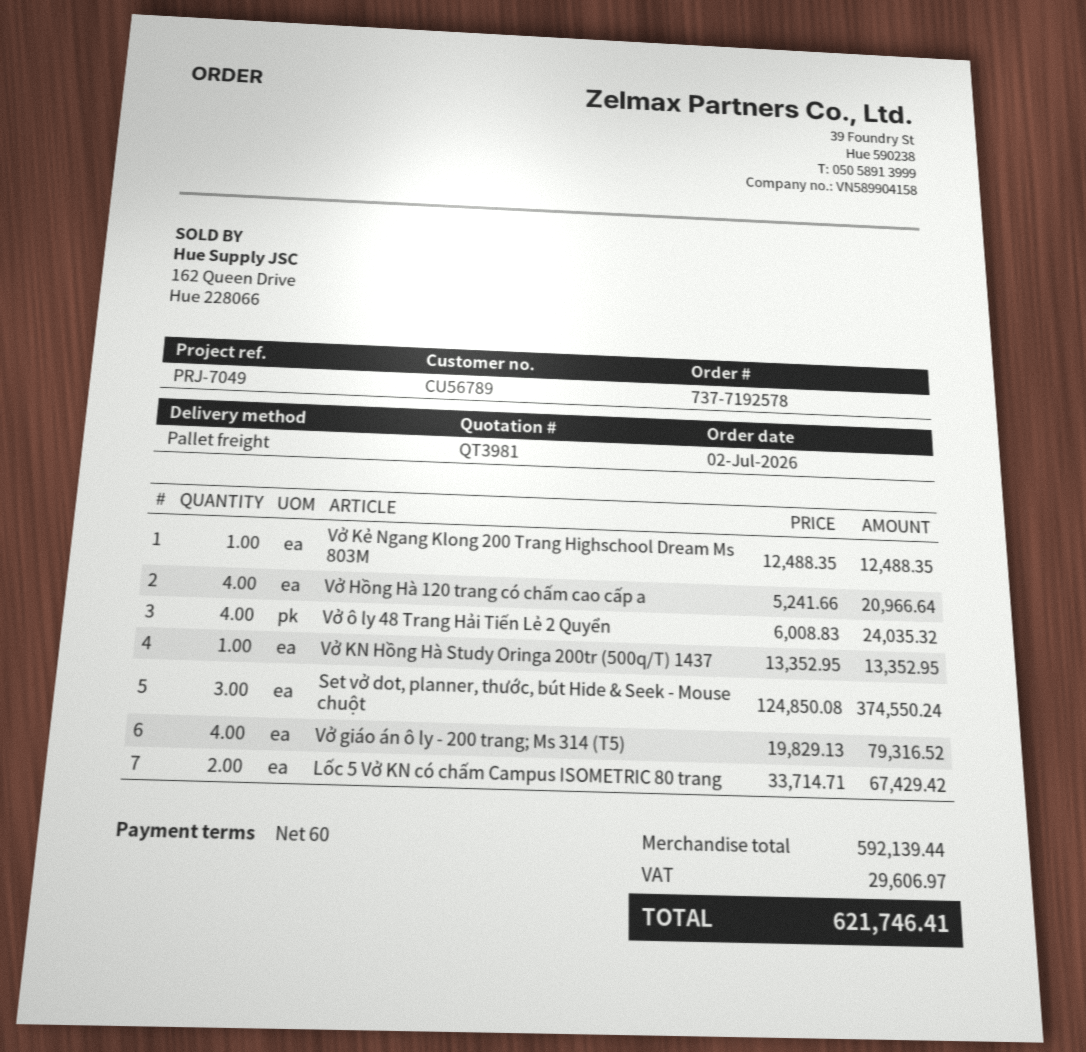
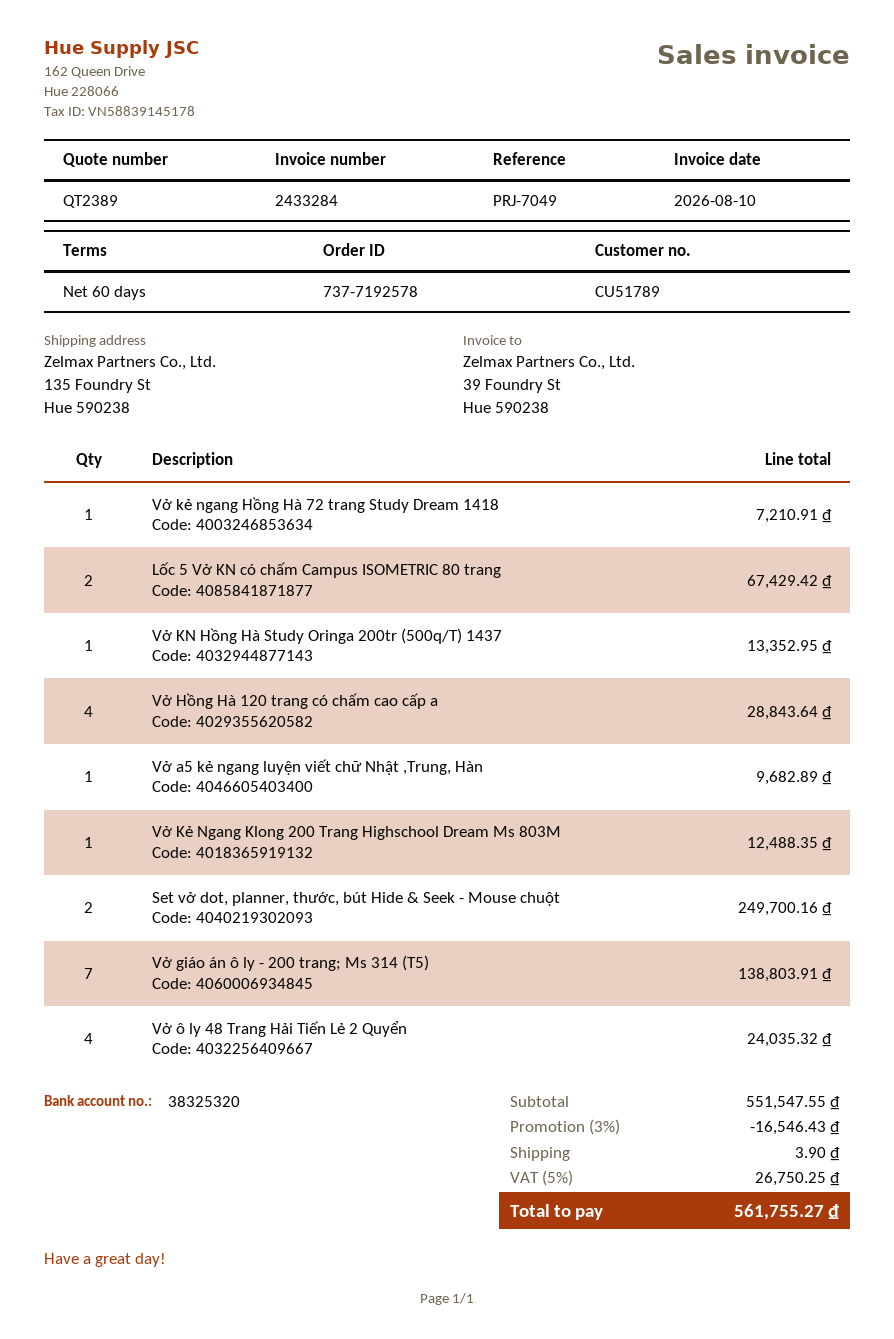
quote number: QT3981 -> QT2389
customer number: CU56789 -> CU51789
Vở Hồng Hà 120 trang có chấm cao cấp a: 4 for 20966.64 -> 4 for 28843.64
Set vở dot, planner, thước, bút Hide & Seek - Mouse chuột: 3 for 374550.24 -> 2 for 249700.16
Vở giáo án ô ly - 200 trang; Ms 314 (T5): 4 for 79316.52 -> 7 for 138803.91
Vở kẻ ngang Hồng Hà 72 trang Study Dream 1418: none -> 1 for 7210.91
Vở a5 kẻ ngang luyện viết chữ Nhật ,Trung, Hàn: none -> 1 for 9682.89
subtotal: 592139.44 -> 551547.55
discount: none -> 3% = 16546.43
shipping: none -> 3.90
tax: 29606.97 -> 26750.25
total: 621746.41 -> 561755.27

